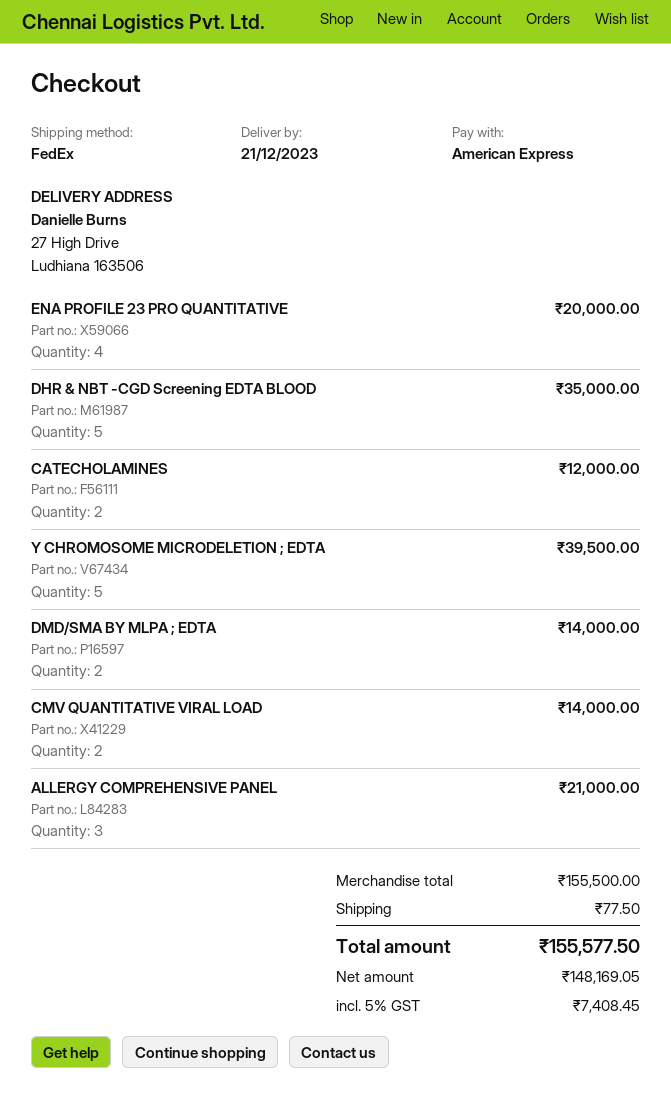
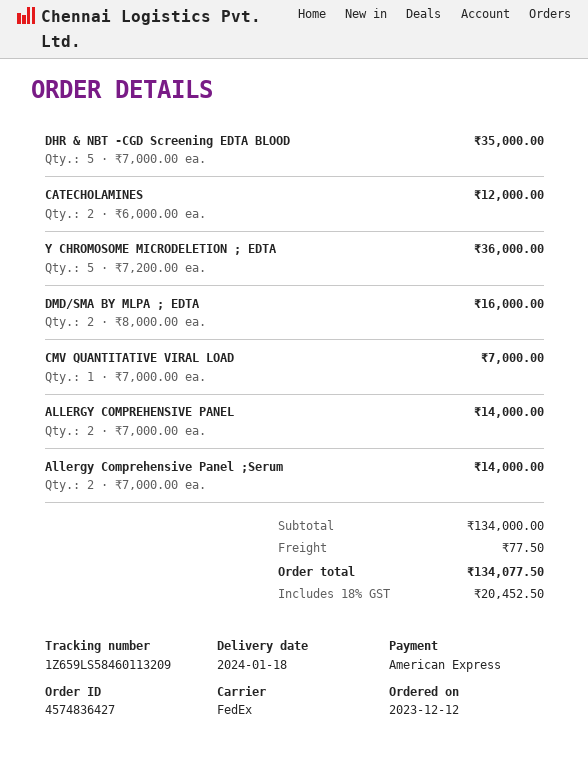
delivery date: 2023-12-21 -> 2024-01-18
ENA PROFILE 23 PRO QUANTITATIVE: 4 for 20000.00 -> none
Y CHROMOSOME MICRODELETION ; EDTA: 5 for 39500.00 -> 5 for 36000.00
DMD/SMA BY MLPA ; EDTA: 2 for 14000.00 -> 2 for 16000.00
CMV QUANTITATIVE VIRAL LOAD: 2 for 14000.00 -> 1 for 7000.00
ALLERGY COMPREHENSIVE PANEL: 3 for 21000.00 -> 2 for 14000.00
Allergy Comprehensive Panel ;Serum: none -> 2 for 14000.00
subtotal: 155500.00 -> 134000.00
tax: 5% = 7408.45 -> 18% = 20452.50
total: 155577.50 -> 134077.50

